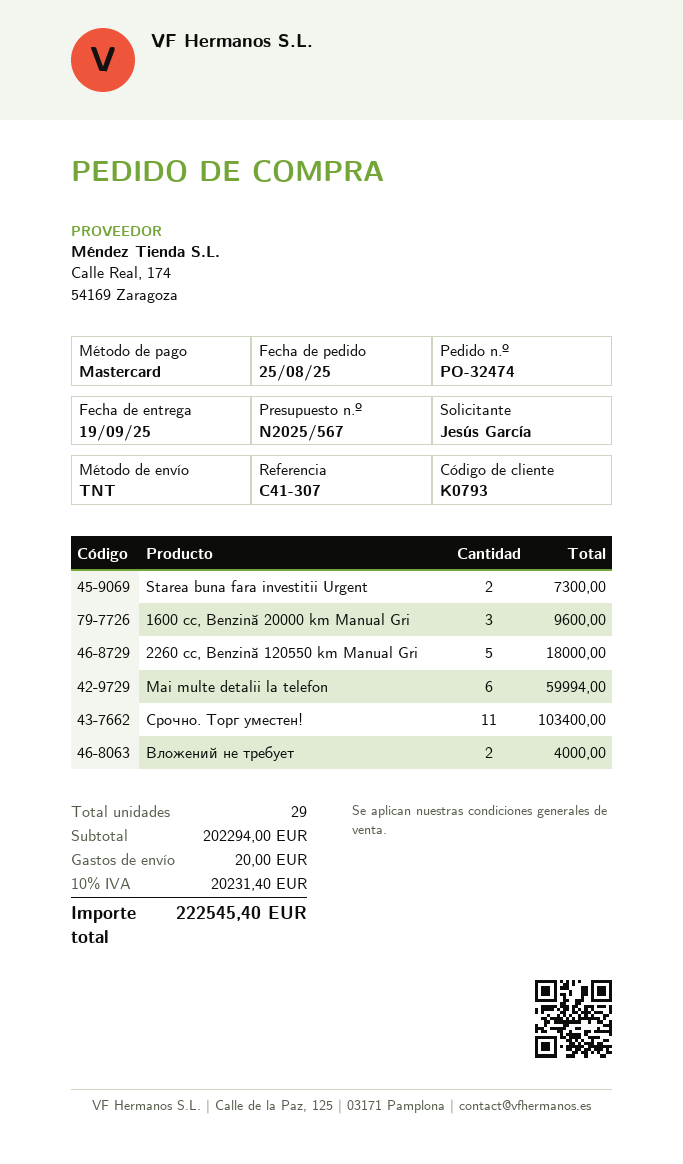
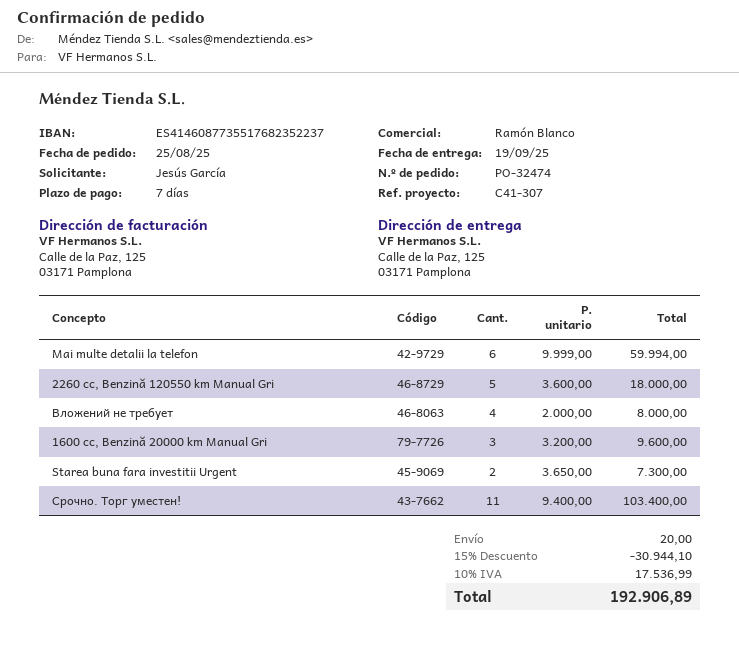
Вложений не требует: 2 for 4000.00 -> 4 for 8000.00
discount: none -> 15% = 30944.10
tax: 10% = 20231.40 -> 10% = 17536.99
total: 222545.40 -> 192906.89

